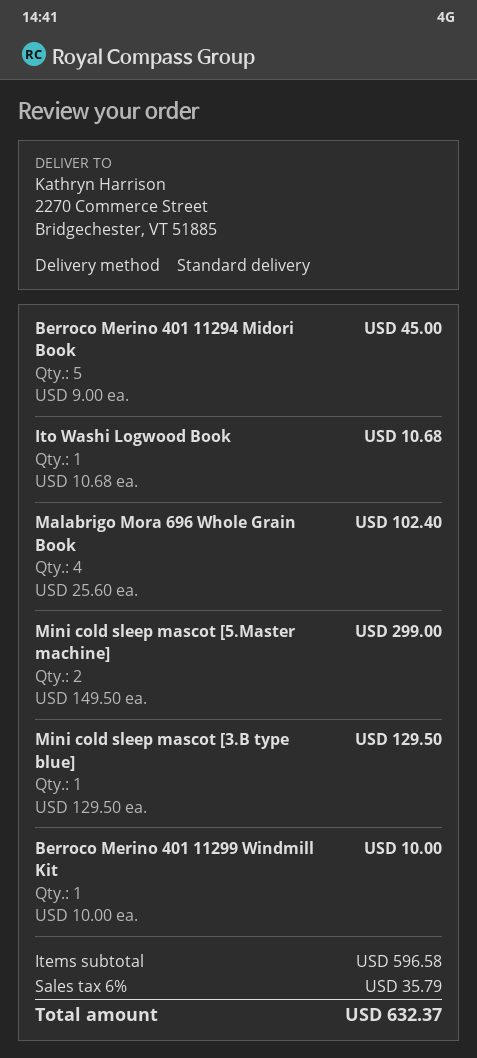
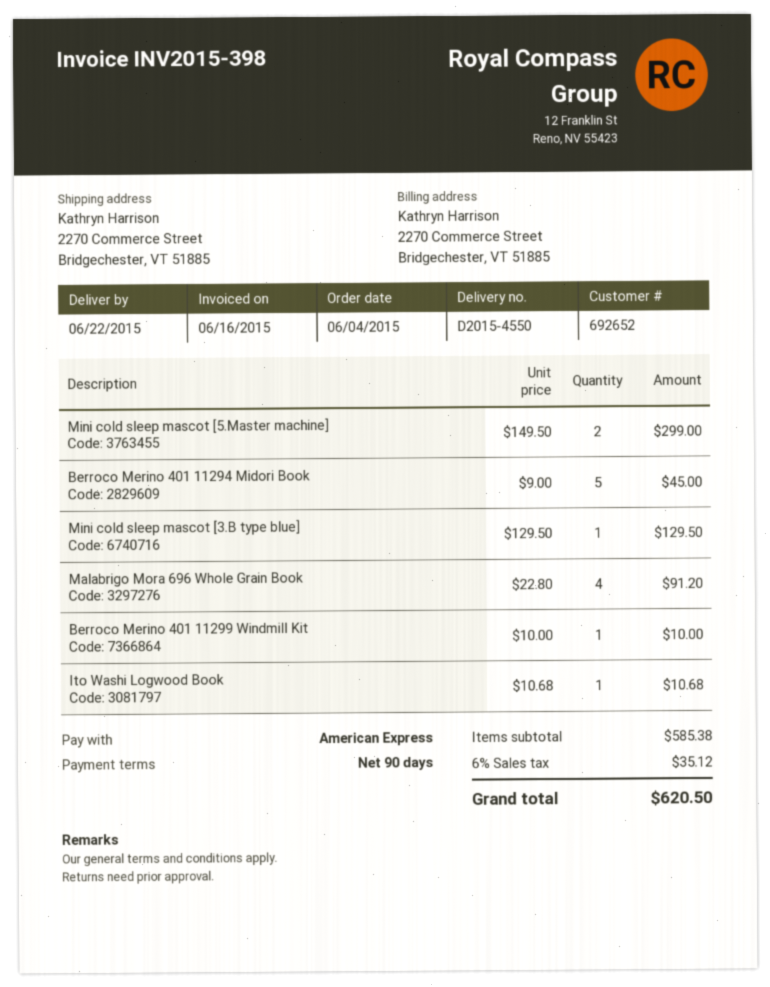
Malabrigo Mora 696 Whole Grain Book: 4 x 25.60 = 102.40 -> 4 x 22.80 = 91.20
subtotal: 596.58 -> 585.38
tax: 6% = 35.79 -> 6% = 35.12
total: 632.37 -> 620.50

